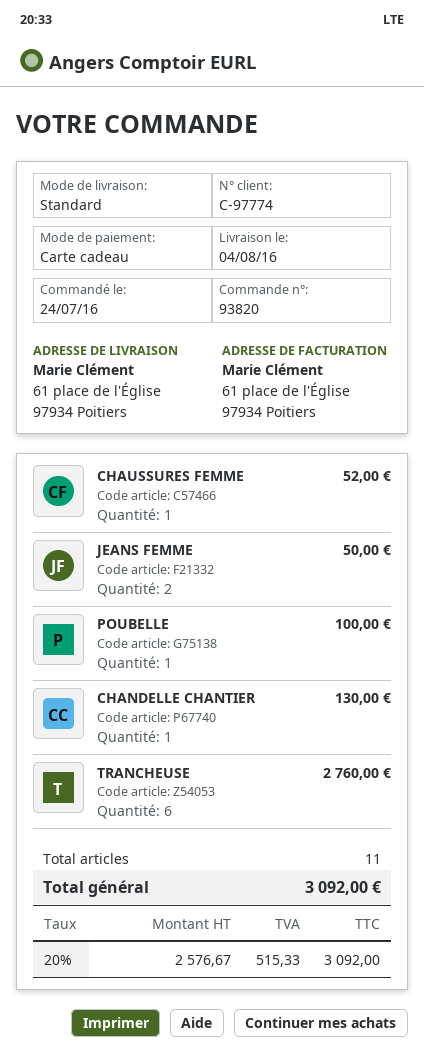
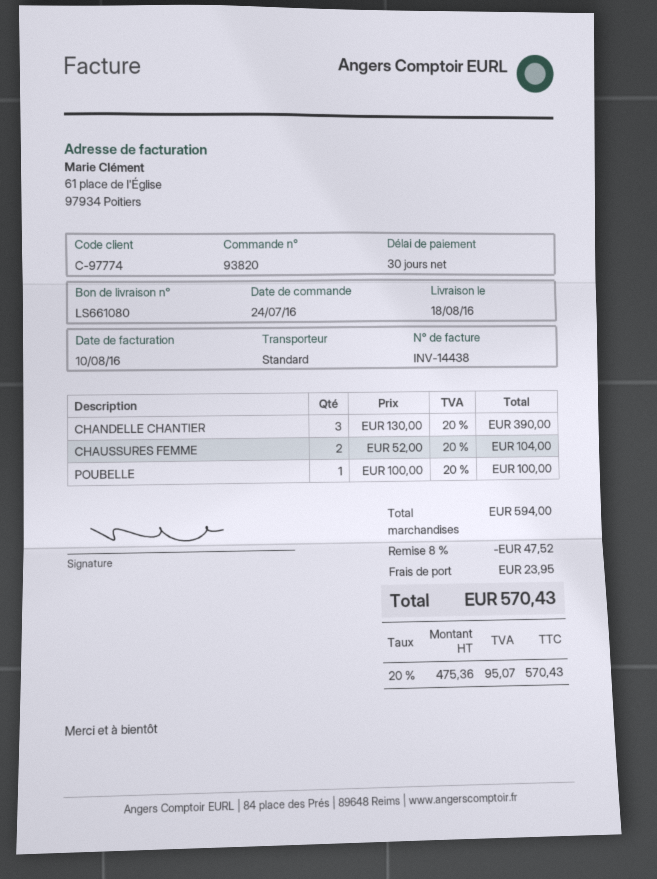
delivery date: 2016-08-04 -> 2016-08-18
CHAUSSURES FEMME: 1 for 52.00 -> 2 for 104.00
JEANS FEMME: 2 for 50.00 -> none
CHANDELLE CHANTIER: 1 for 130.00 -> 3 for 390.00
TRANCHEUSE: 6 for 2760.00 -> none
discount: none -> 8% = 47.52
shipping: none -> 23.95
net: 2576.67 -> 475.36
tax: 20% = 515.33 -> 20% = 95.07
total: 3092.00 -> 570.43

